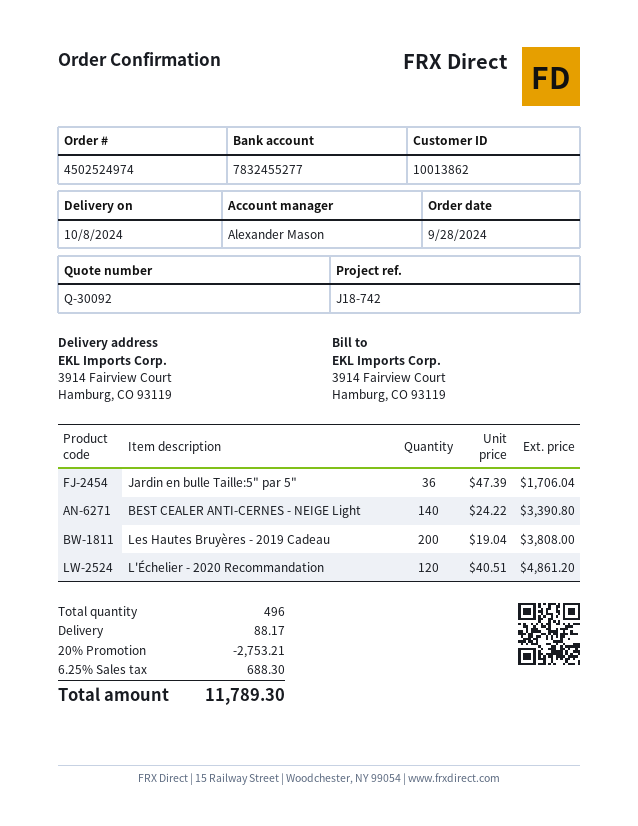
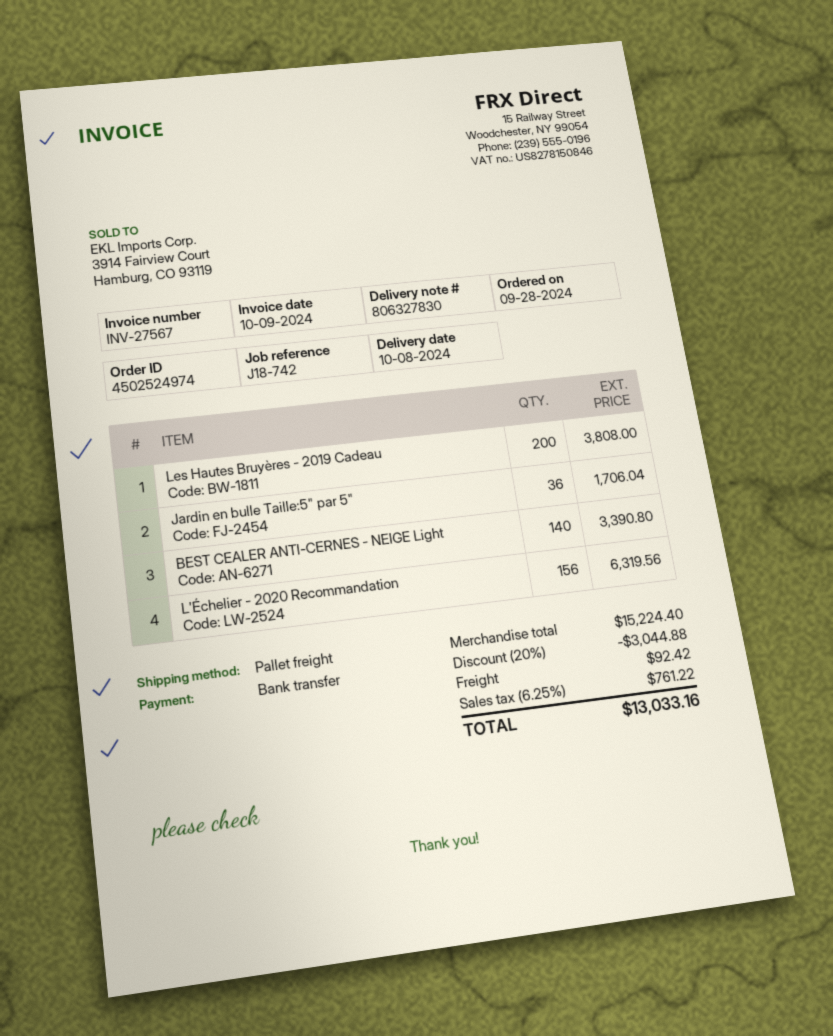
L'Échelier - 2020 Recommandation: 120 for 4861.20 -> 156 for 6319.56
discount: 20% = 2753.21 -> 20% = 3044.88
shipping: 88.17 -> 92.42
tax: 6.25% = 688.30 -> 6.25% = 761.22
total: 11789.30 -> 13033.16

